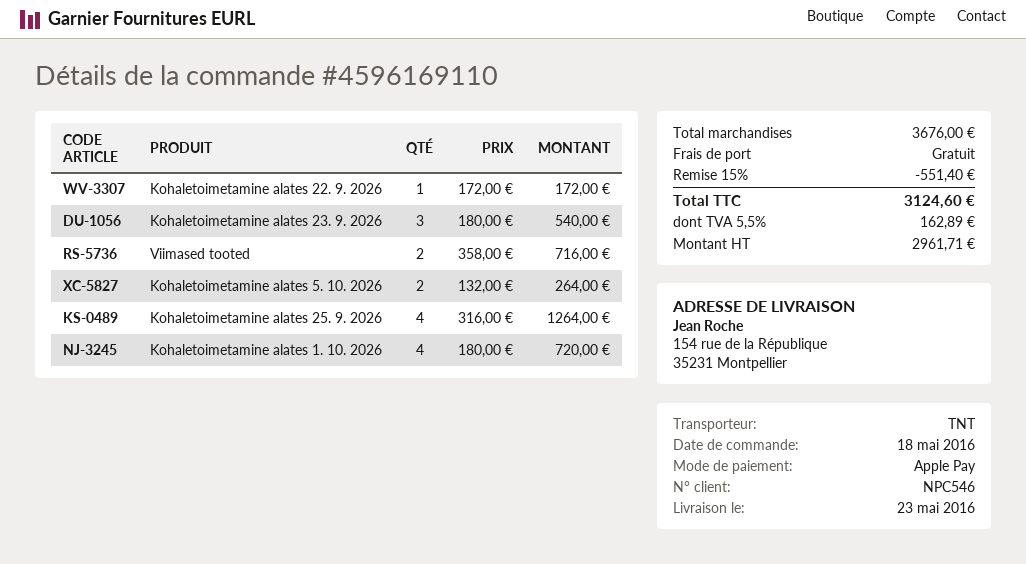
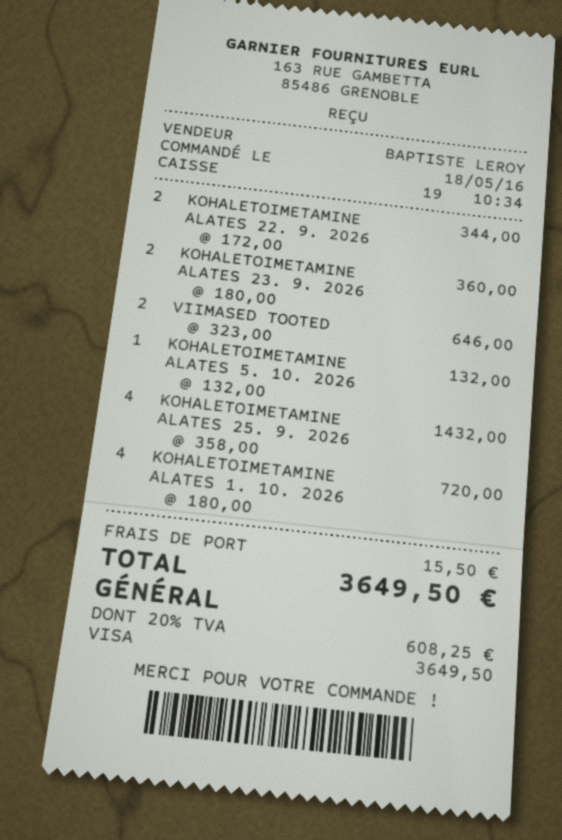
payment method: Apple Pay -> Visa
Kohaletoimetamine alates 22. 9. 2026: 1 x 172.00 = 172.00 -> 2 x 172.00 = 344.00
Kohaletoimetamine alates 23. 9. 2026: 3 x 180.00 = 540.00 -> 2 x 180.00 = 360.00
Viimased tooted: 2 x 358.00 = 716.00 -> 2 x 323.00 = 646.00
Kohaletoimetamine alates 5. 10. 2026: 2 x 132.00 = 264.00 -> 1 x 132.00 = 132.00
Kohaletoimetamine alates 25. 9. 2026: 4 x 316.00 = 1264.00 -> 4 x 358.00 = 1432.00
discount: 15% = 551.40 -> none
shipping: 0.00 -> 15.50
tax: 5.5% = 162.89 -> 20% = 608.25
total: 3124.60 -> 3649.50

